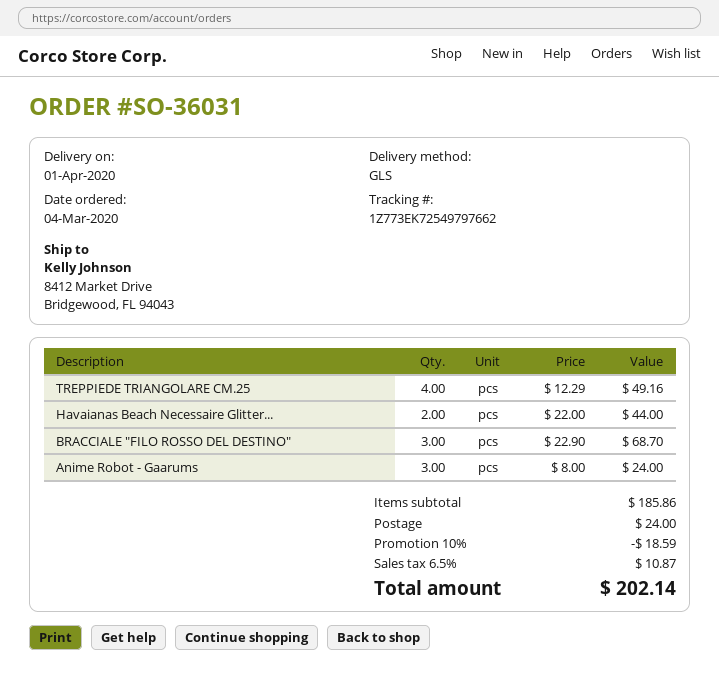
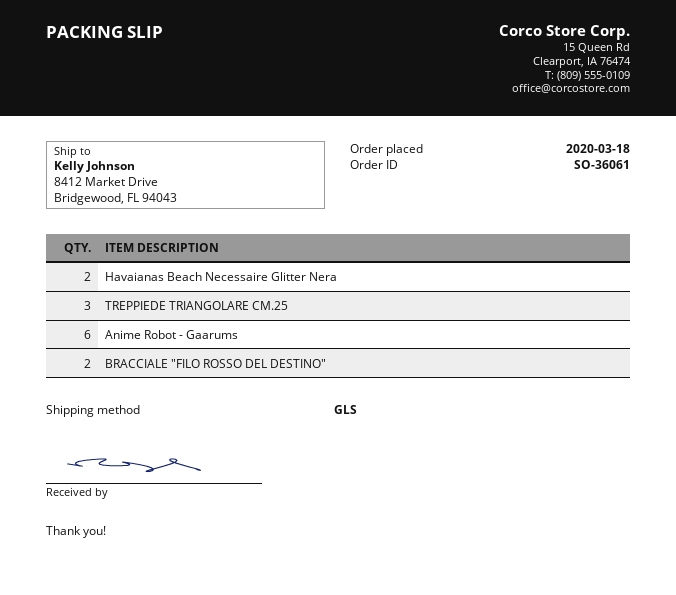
order number: SO-36031 -> SO-36061
order date: 2020-03-04 -> 2020-03-18
TREPPIEDE TRIANGOLARE CM.25: 4 -> 3
BRACCIALE "FILO ROSSO DEL DESTINO": 3 -> 2
Anime Robot - Gaarums: 3 -> 6

